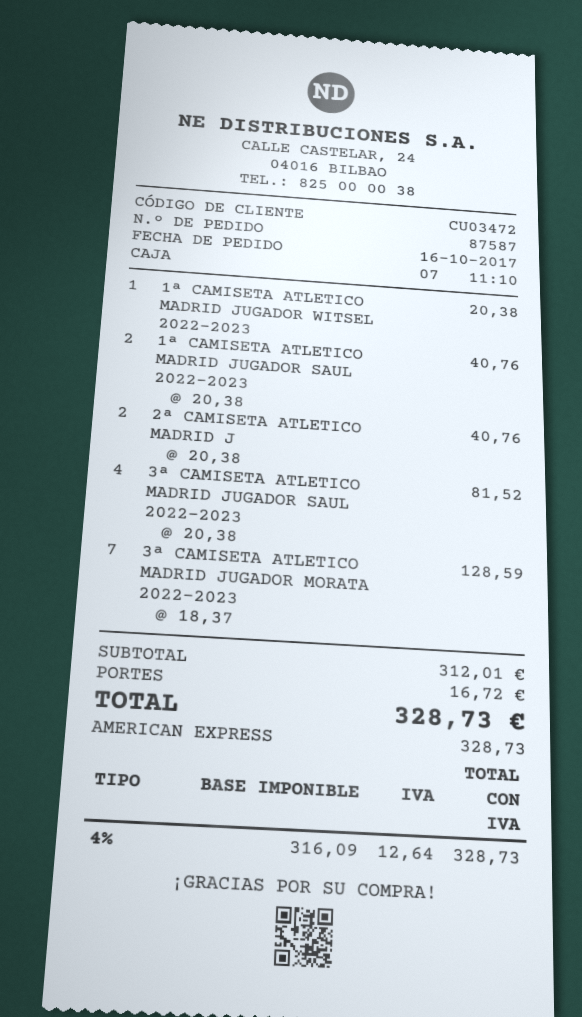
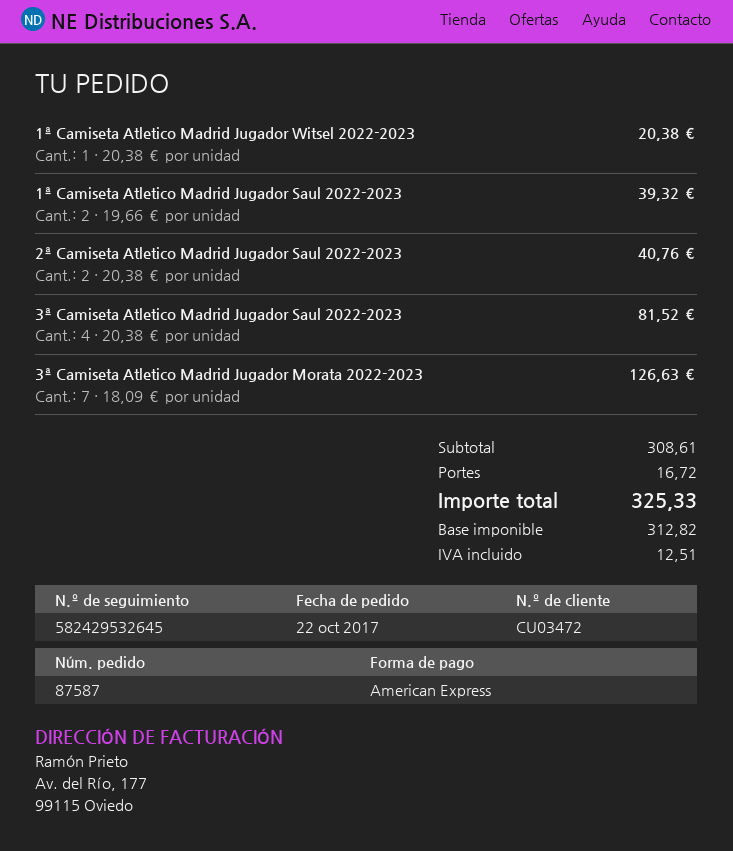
order date: 2017-10-16 -> 2017-10-22
1ª CAMISETA ATLETICO MADRID JUGADOR SAUL 2022-2023: 2 x 20.38 = 40.76 -> 2 x 19.66 = 39.32
3ª CAMISETA ATLETICO MADRID JUGADOR MORATA 2022-2023: 7 x 18.37 = 128.59 -> 7 x 18.09 = 126.63
subtotal: 312.01 -> 308.61
net: 316.09 -> 312.82
tax: 12.64 -> 12.51
total: 328.73 -> 325.33

